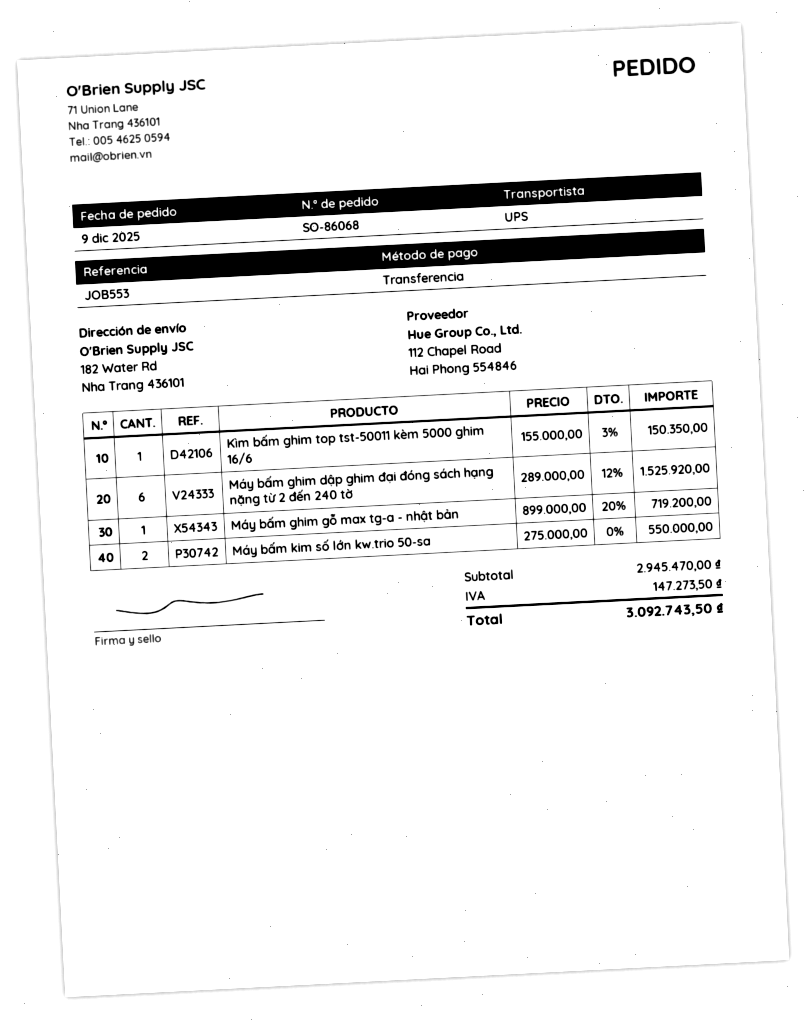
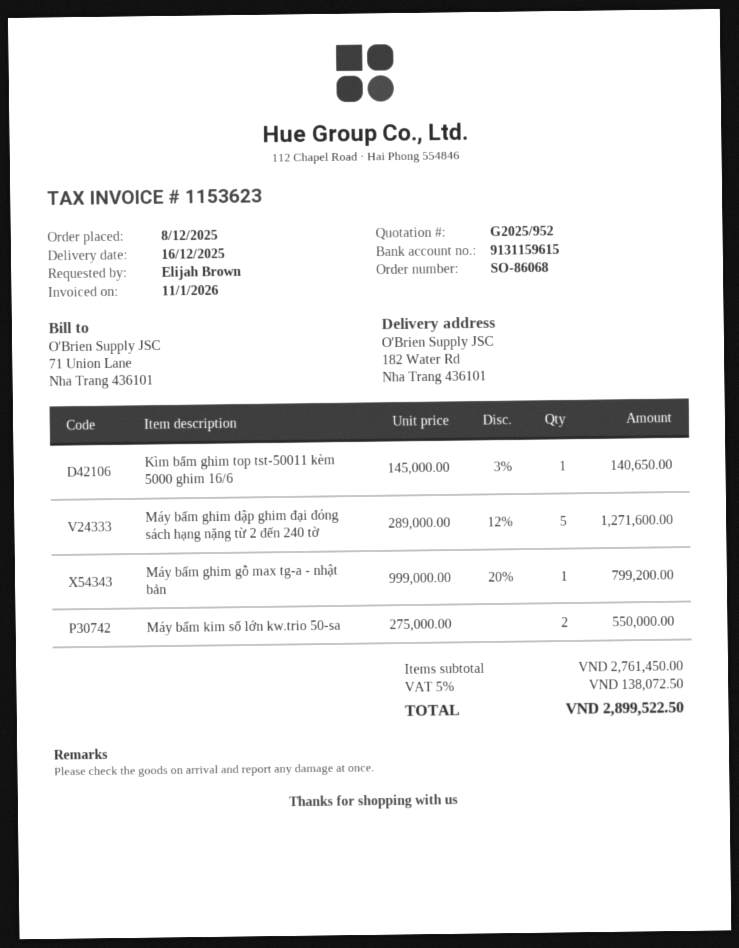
order date: 2025-12-09 -> 2025-12-08
Kìm bấm ghim top tst-50011 kèm 5000 ghim 16/6: 1 x 155000.00 - 3% = 150350.00 -> 1 x 145000.00 - 3% = 140650.00
Máy bấm ghim dập ghim đại đóng sách hạng nặng từ 2 đến 240 tờ: 6 x 289000.00 - 12% = 1525920.00 -> 5 x 289000.00 - 12% = 1271600.00
Máy bấm ghim gỗ max tg-a - nhật bản: 1 x 899000.00 - 20% = 719200.00 -> 1 x 999000.00 - 20% = 799200.00
subtotal: 2945470.00 -> 2761450.00
tax: 147273.50 -> 138072.50
total: 3092743.50 -> 2899522.50

